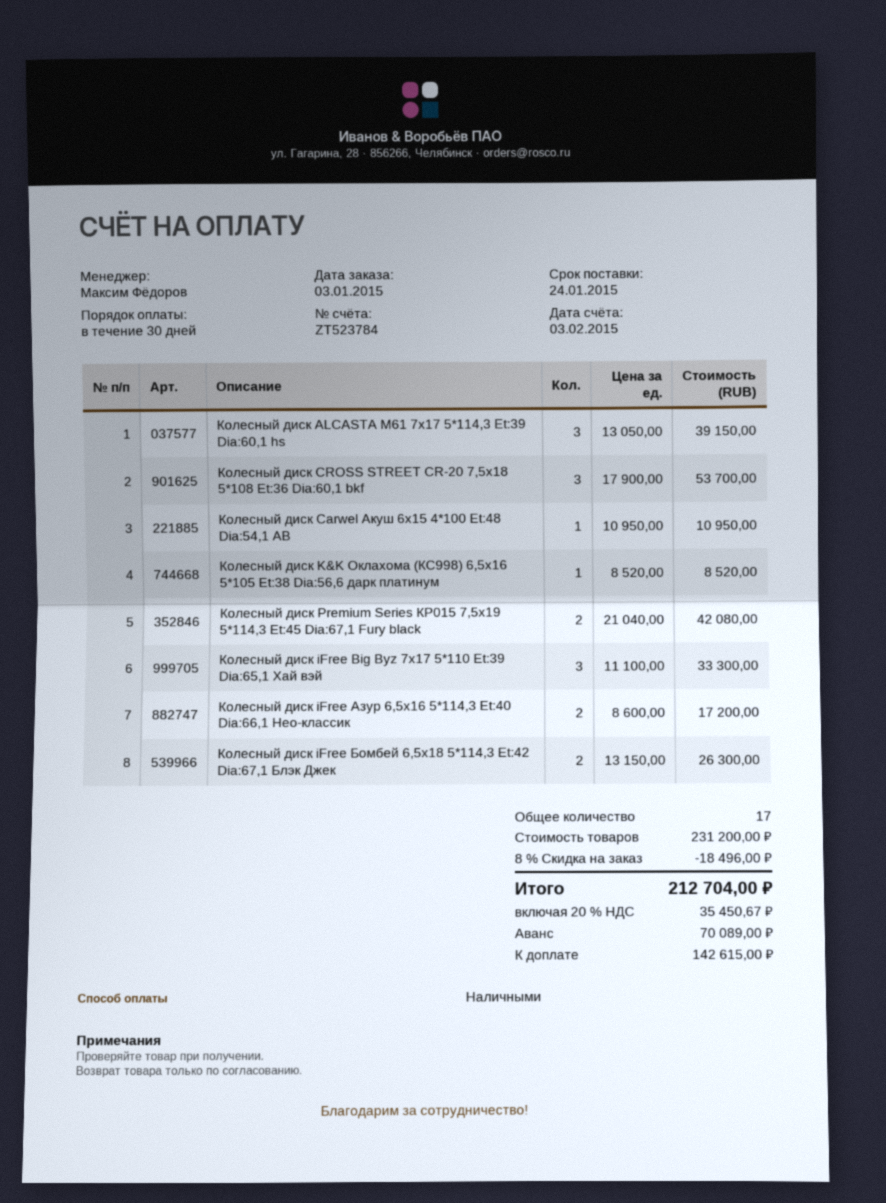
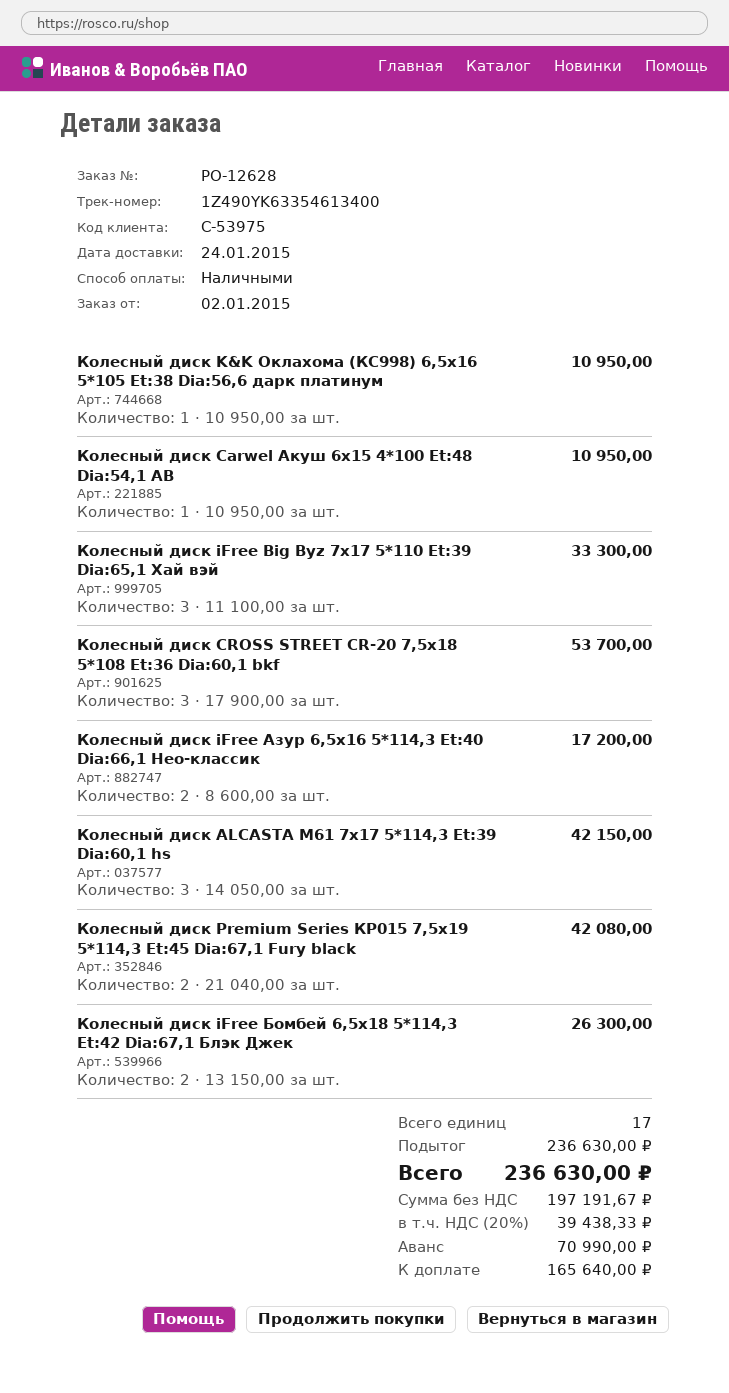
order date: 2015-01-03 -> 2015-01-02
Колесный диск ALCASTA M61 7x17 5*114,3 Et:39 Dia:60,1 hs: 3 x 13050.00 = 39150.00 -> 3 x 14050.00 = 42150.00
Колесный диск K&K Оклахома (КС998) 6,5x16 5*105 Et:38 Dia:56,6 дарк платинум: 1 x 8520.00 = 8520.00 -> 1 x 10950.00 = 10950.00
subtotal: 231200.00 -> 236630.00
discount: 8% = 18496.00 -> none
tax: 20% = 35450.67 -> 20% = 39438.33
total: 212704.00 -> 236630.00
deposit: 70089.00 -> 70990.00
balance: 142615.00 -> 165640.00

